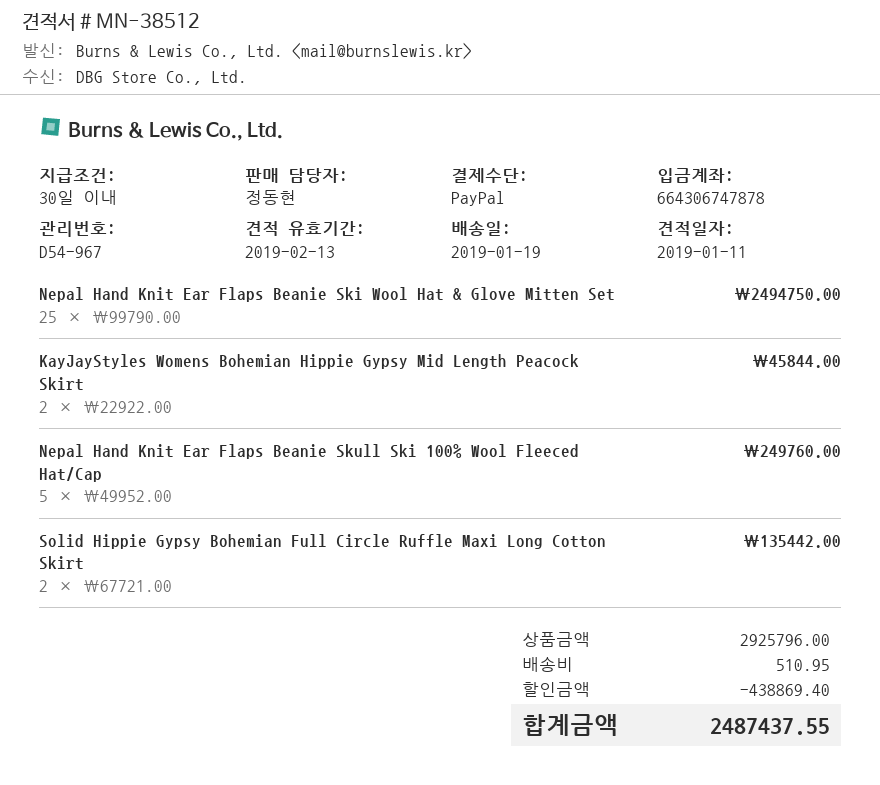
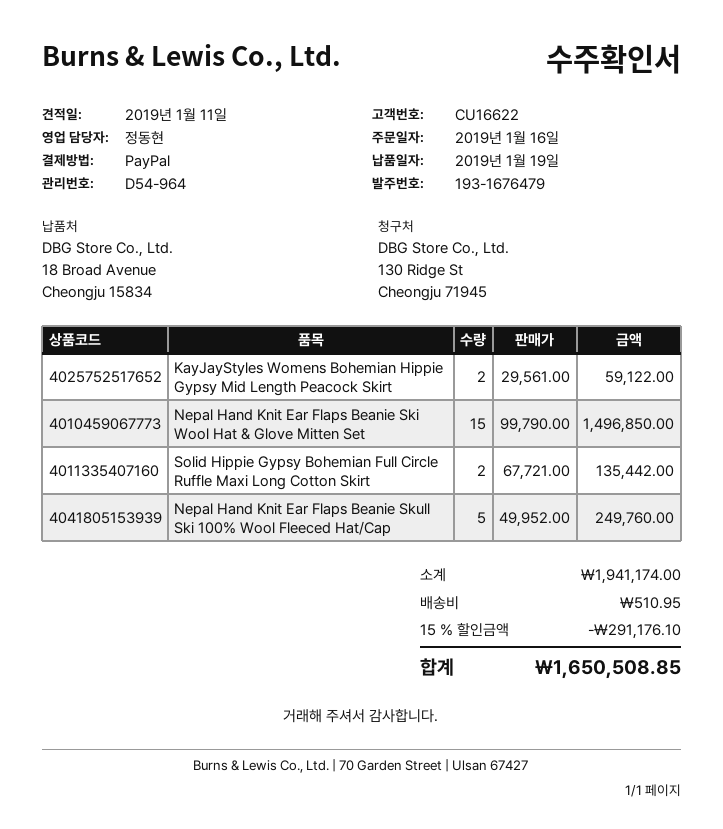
reference: D54-967 -> D54-964
Nepal Hand Knit Ear Flaps Beanie Ski Wool Hat & Glove Mitten Set: 25 x 99790.00 = 2494750.00 -> 15 x 99790.00 = 1496850.00
KayJayStyles Womens Bohemian Hippie Gypsy Mid Length Peacock Skirt: 2 x 22922.00 = 45844.00 -> 2 x 29561.00 = 59122.00
subtotal: 2925796.00 -> 1941174.00
discount: 438869.40 -> 291176.10
total: 2487437.55 -> 1650508.85

